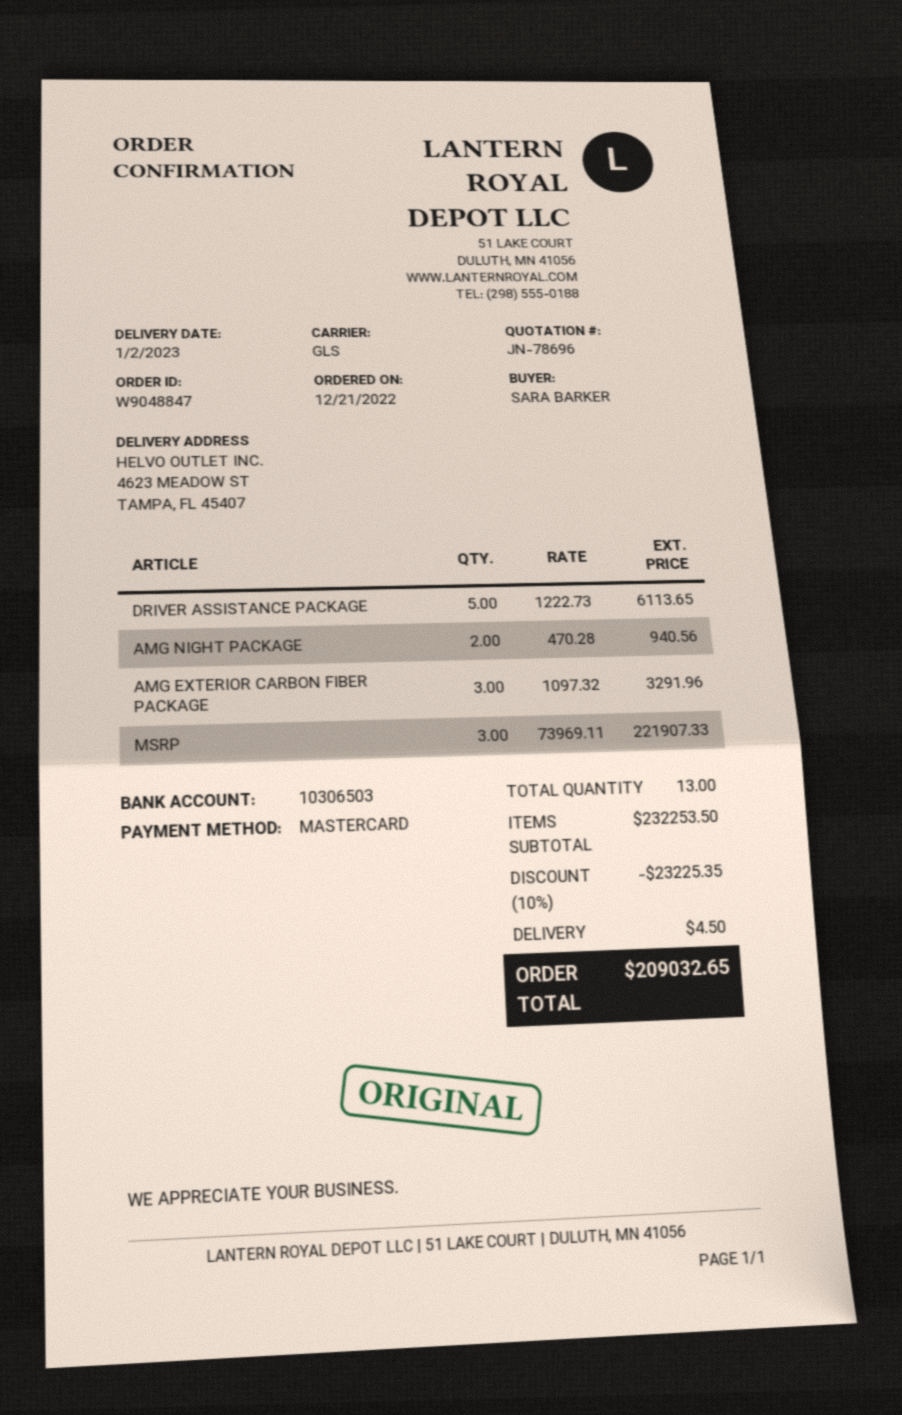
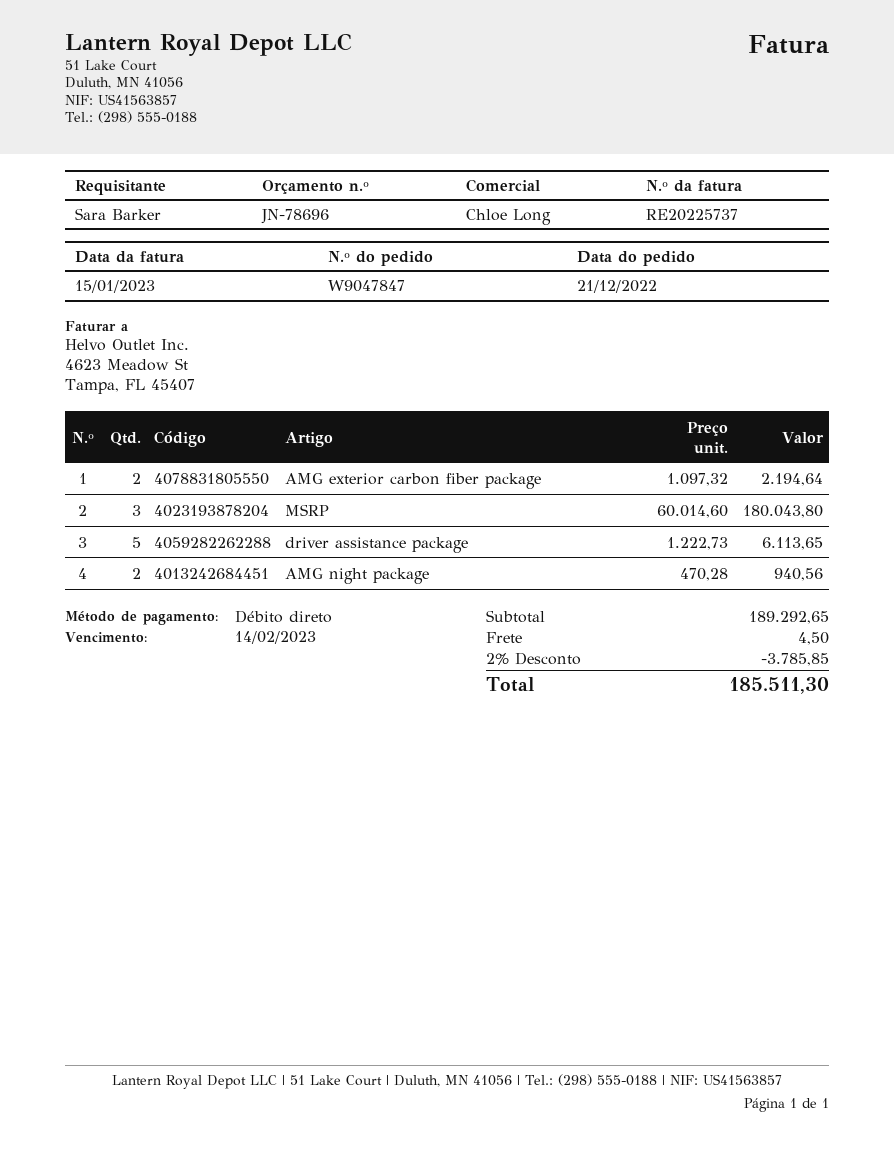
order number: W9048847 -> W9047847
payment method: Mastercard -> direct debit
AMG EXTERIOR CARBON FIBER PACKAGE: 3 x 1097.32 = 3291.96 -> 2 x 1097.32 = 2194.64
MSRP: 3 x 73969.11 = 221907.33 -> 3 x 60014.60 = 180043.80
subtotal: 232253.50 -> 189292.65
discount: 10% = 23225.35 -> 2% = 3785.85
total: 209032.65 -> 185511.30

